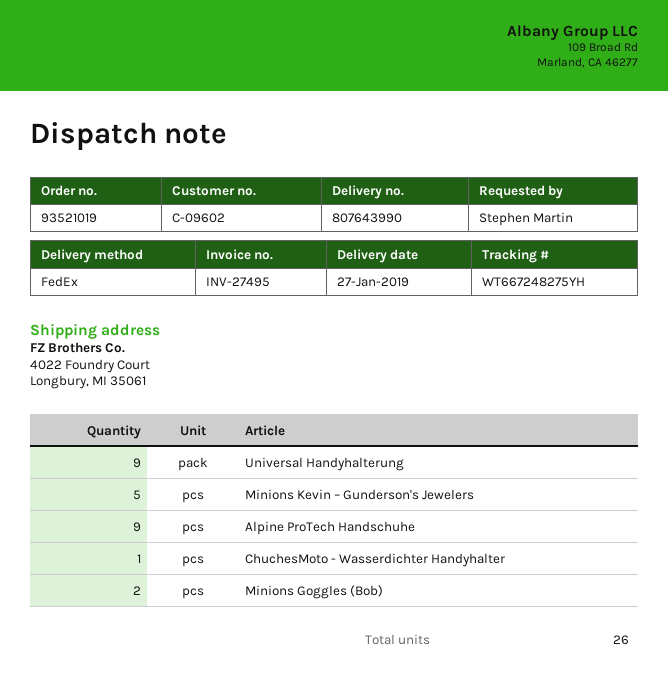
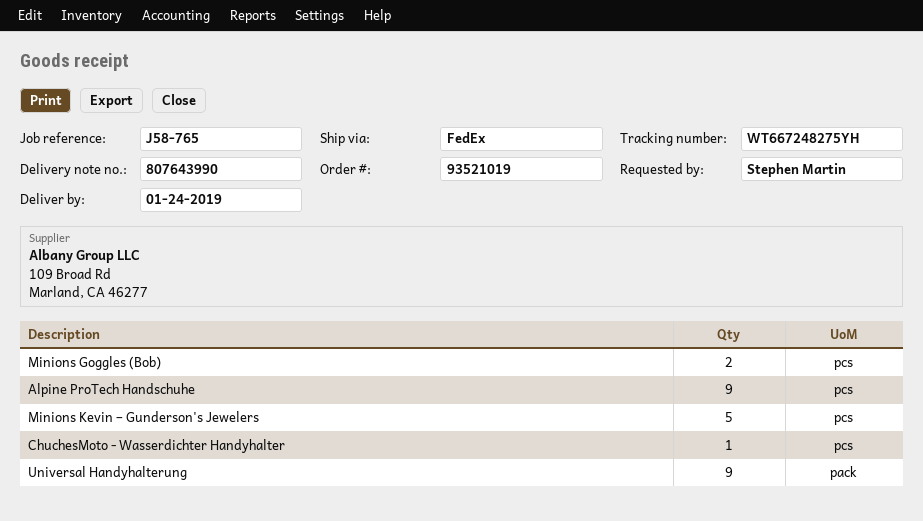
delivery date: 2019-01-27 -> 2019-01-24

